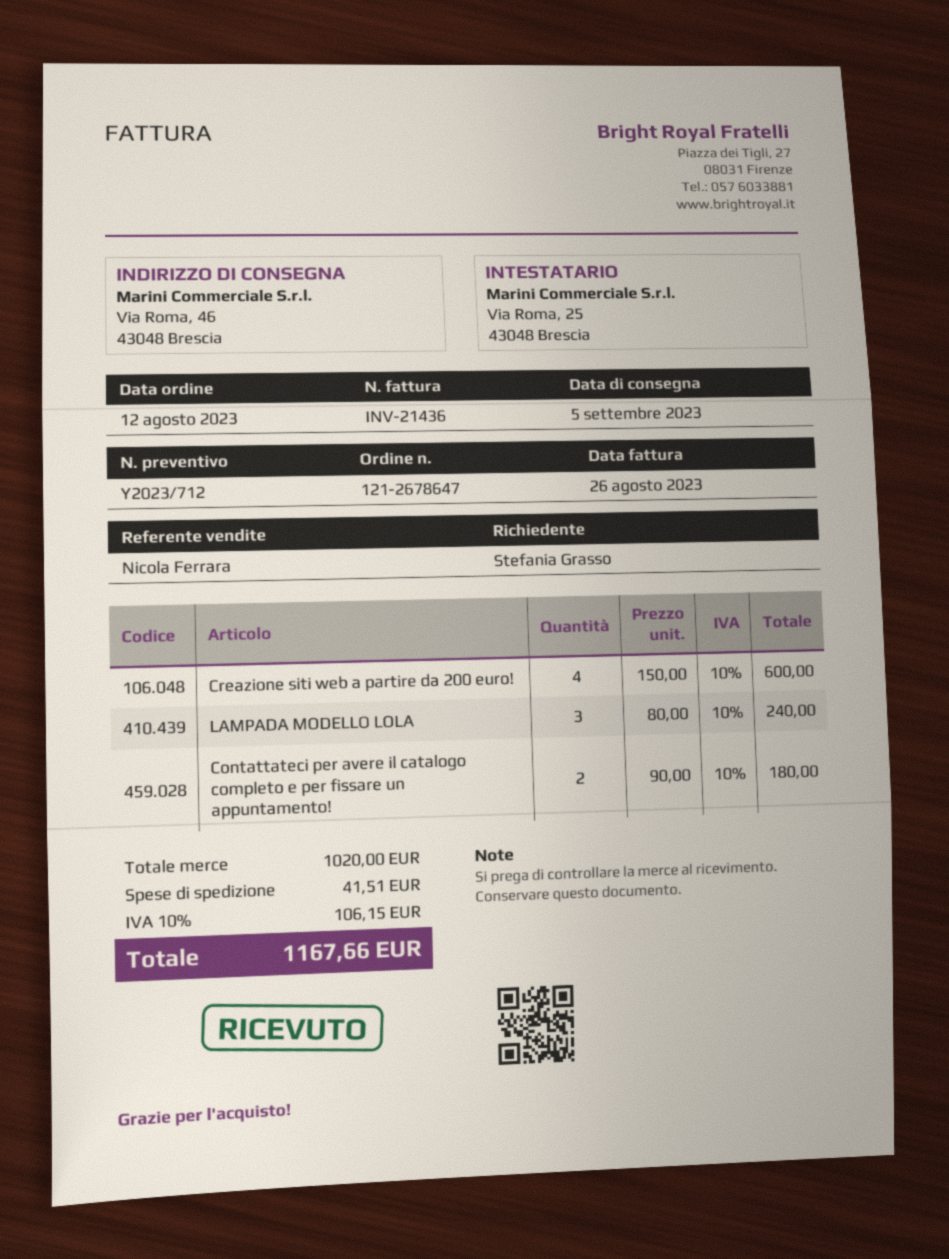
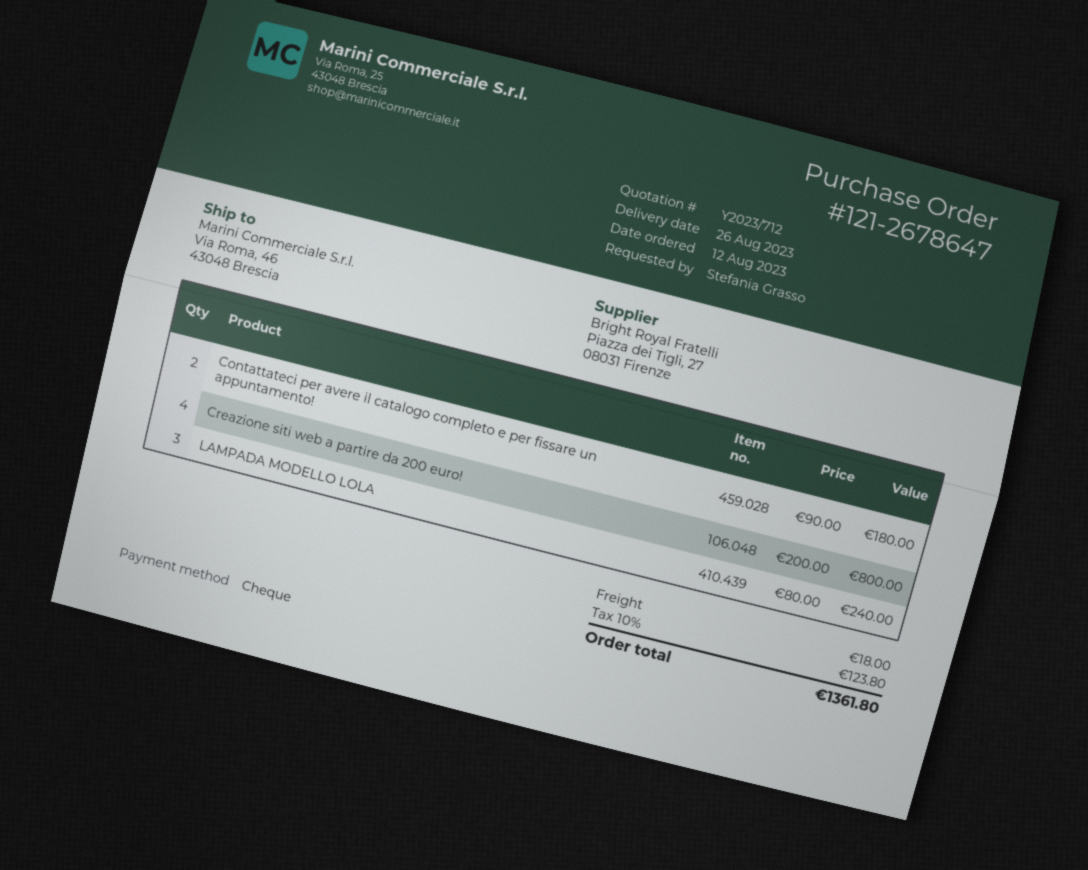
delivery date: 2023-09-05 -> 2023-08-26
Creazione siti web a partire da 200 euro!: 4 x 150.00 = 600.00 -> 4 x 200.00 = 800.00
shipping: 41.51 -> 18.00
tax: 10% = 106.15 -> 10% = 123.80
total: 1167.66 -> 1361.80

